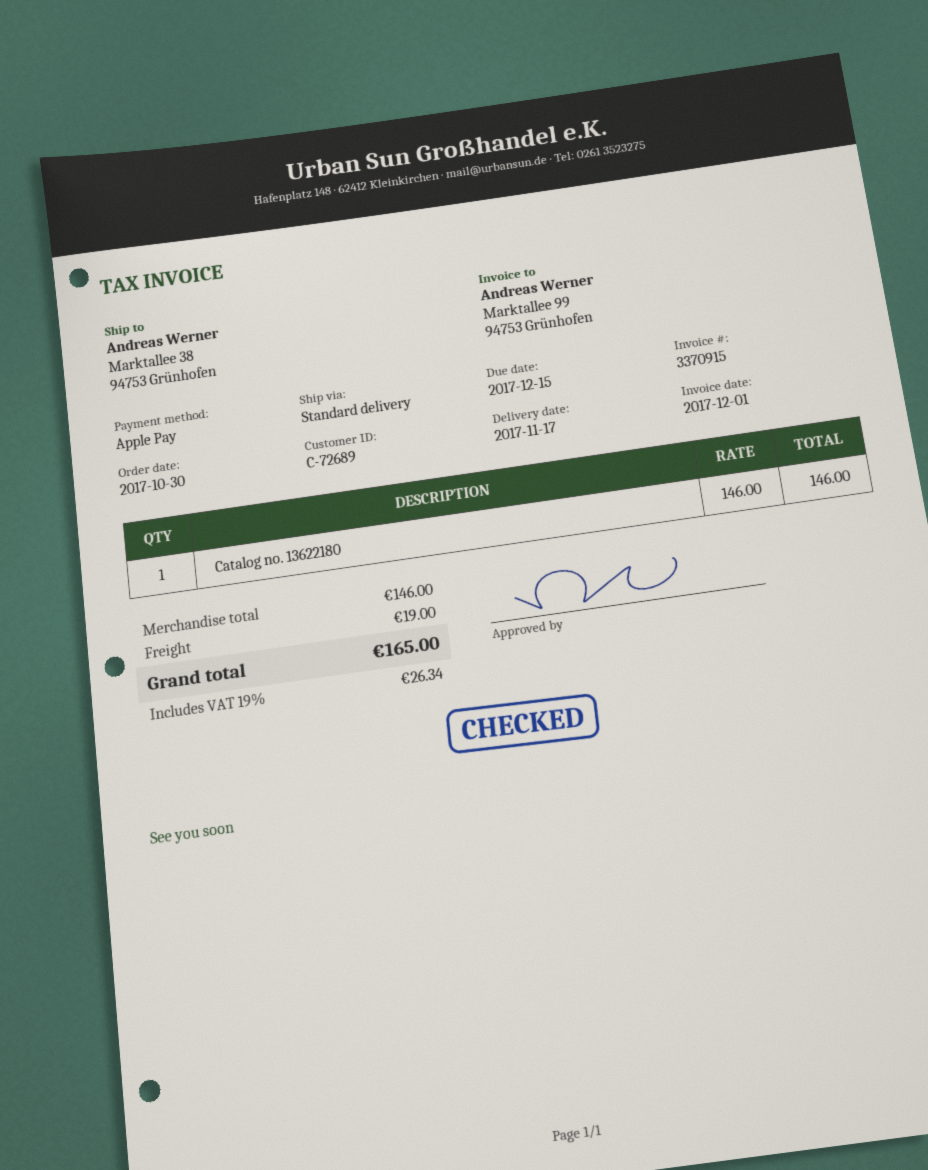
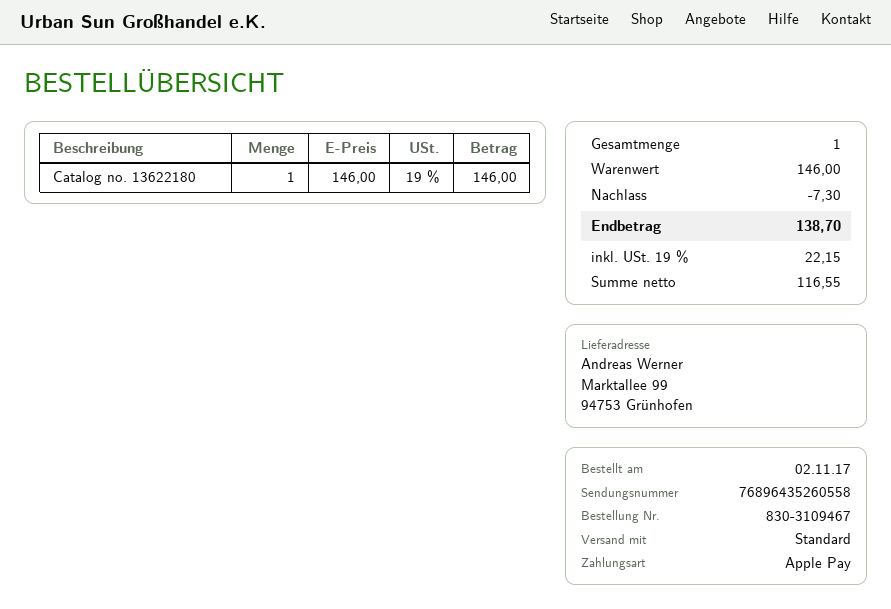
order date: 2017-10-30 -> 2017-11-02
ship to: Marktallee 38, 94753 Grünhofen -> Marktallee 99, 94753 Grünhofen
discount: none -> 7.30
shipping: 19.00 -> none
tax: 19% = 26.34 -> 19% = 22.15
total: 165.00 -> 138.70

